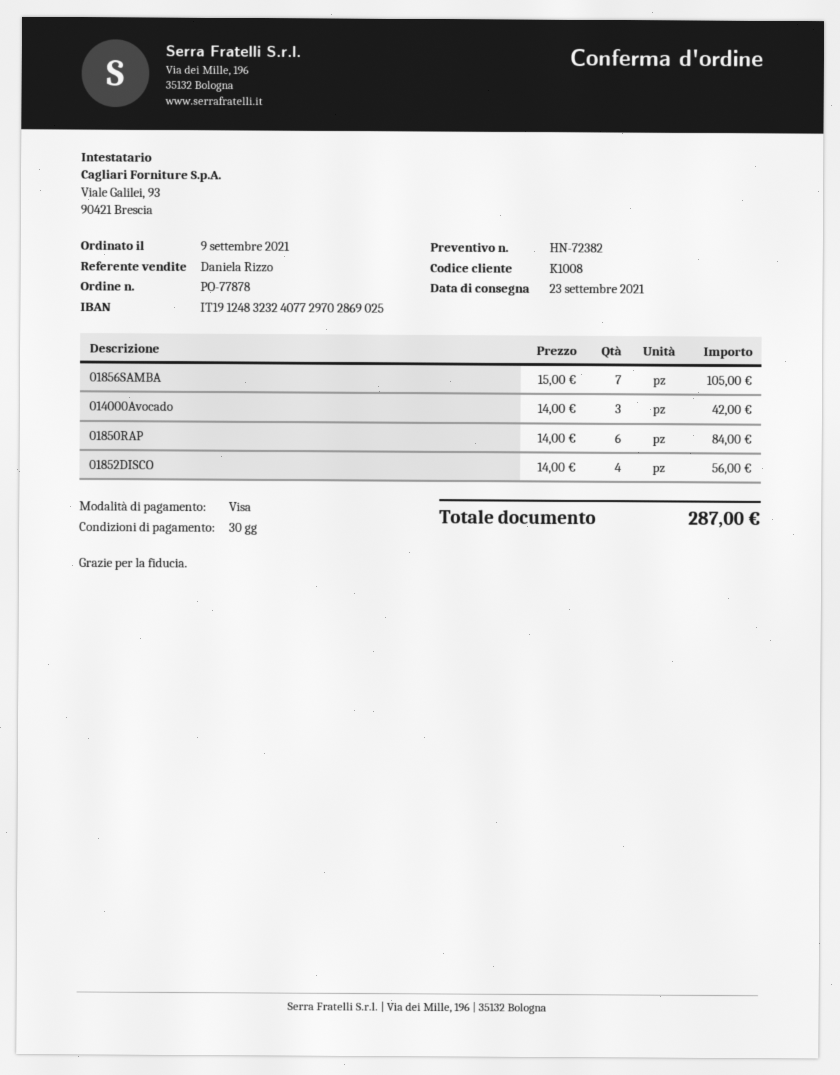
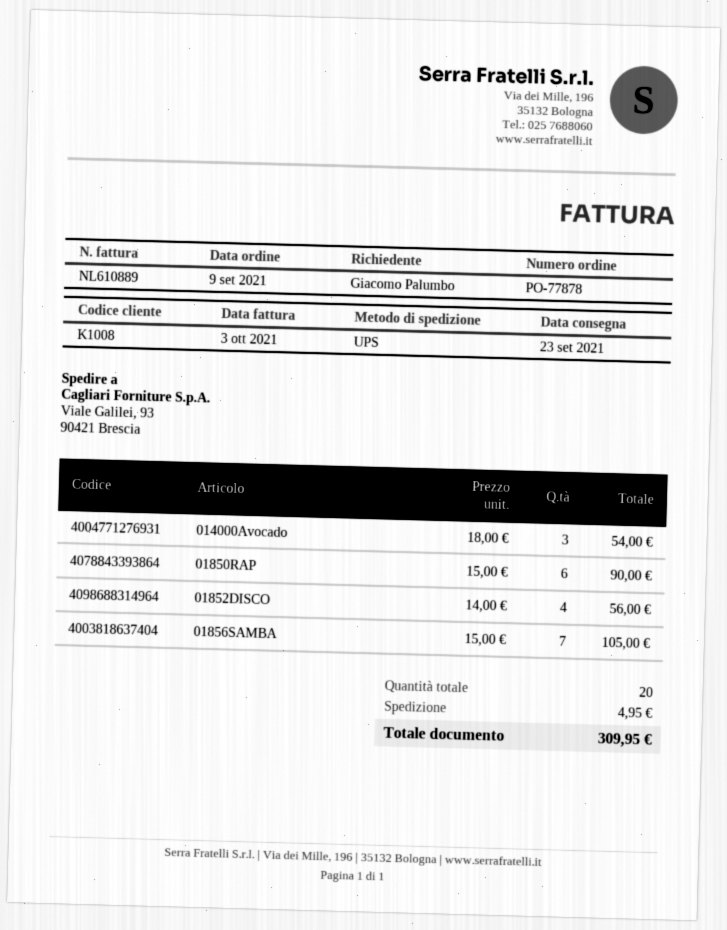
014000Avocado: 3 x 14.00 = 42.00 -> 3 x 18.00 = 54.00
01850RAP: 6 x 14.00 = 84.00 -> 6 x 15.00 = 90.00
shipping: none -> 4.95
total: 287.00 -> 309.95

